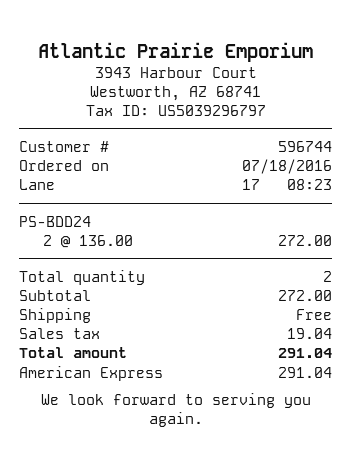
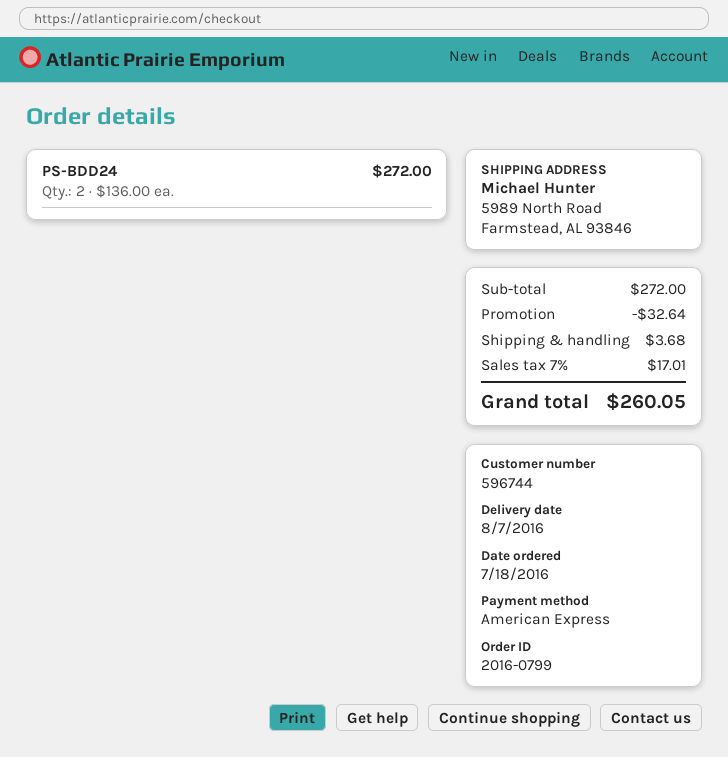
discount: none -> 32.64
shipping: 0.00 -> 3.68
tax: 19.04 -> 17.01
total: 291.04 -> 260.05

